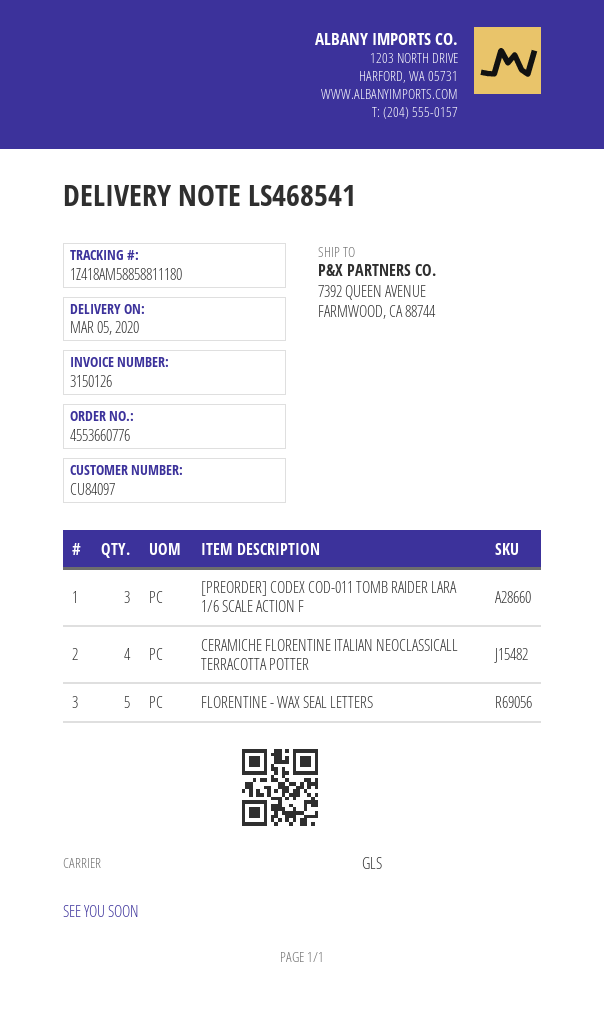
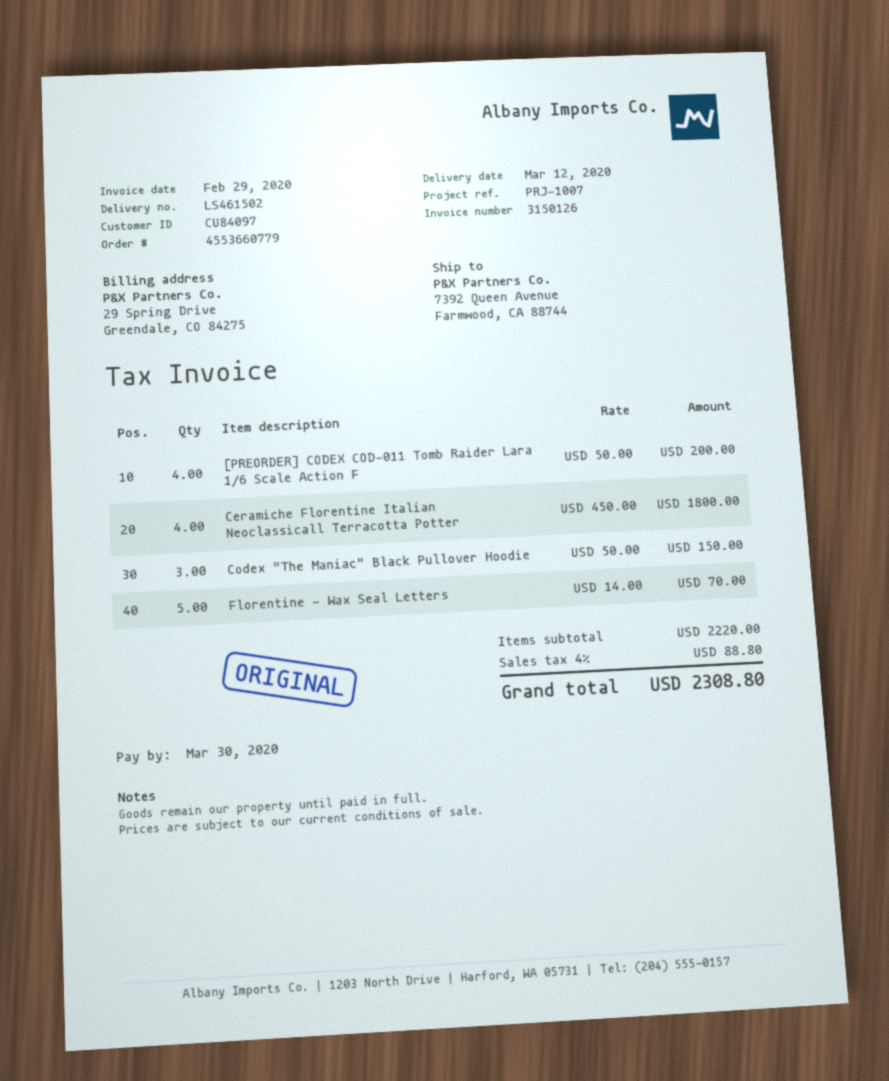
order number: 4553660776 -> 4553660779
delivery note number: LS468541 -> LS461502
delivery date: 2020-03-05 -> 2020-03-12
[PREORDER] CODEX COD-011 TOMB RAIDER LARA 1/6 SCALE ACTION F: 3 -> 4
Codex "The Maniac" Black Pullover Hoodie: none -> 3

